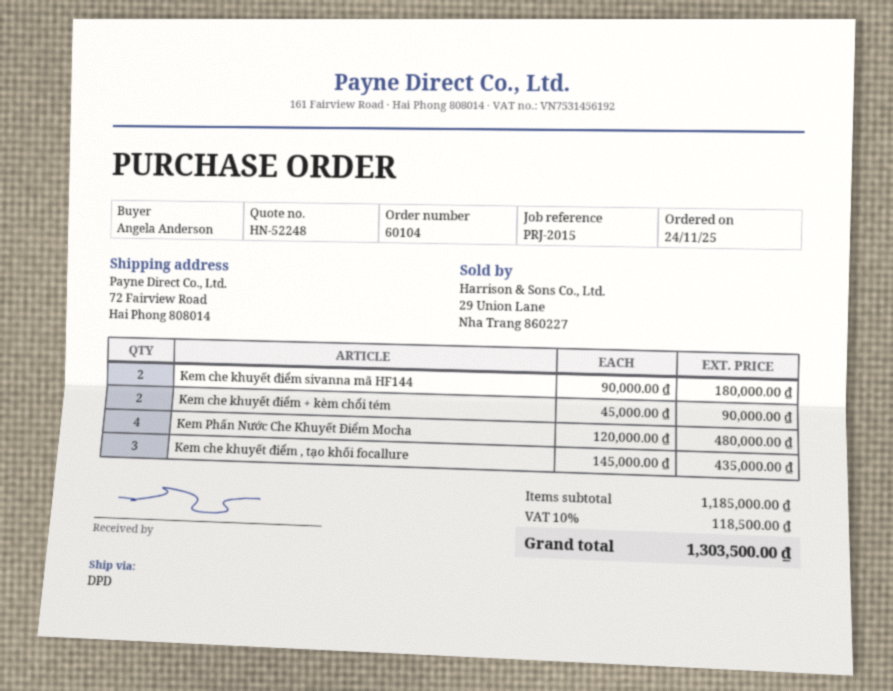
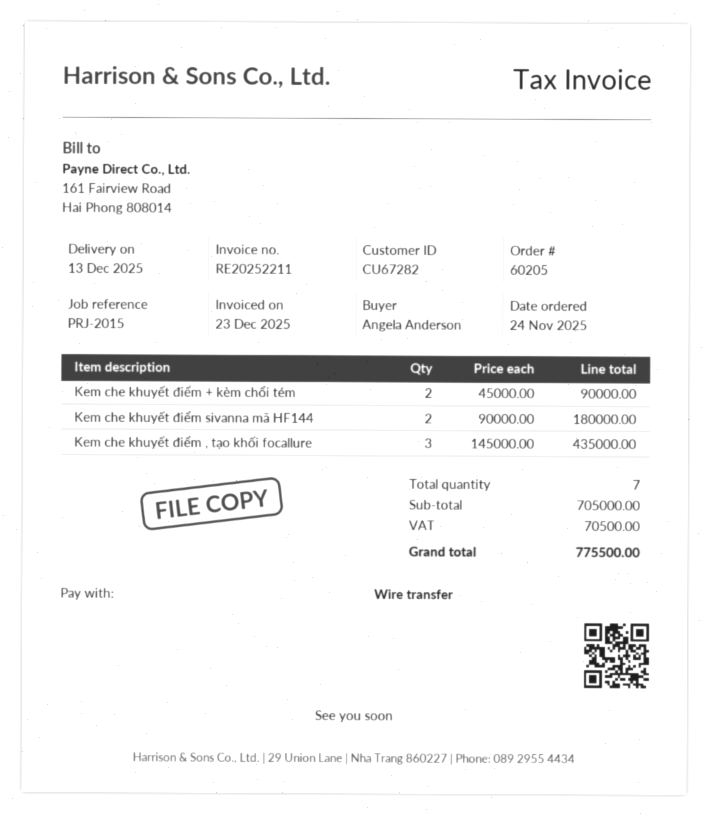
order number: 60104 -> 60205
Kem Phấn Nước Che Khuyết Điểm Mocha: 4 x 120000.00 = 480000.00 -> none
subtotal: 1185000.00 -> 705000.00
tax: 118500.00 -> 70500.00
total: 1303500.00 -> 775500.00

